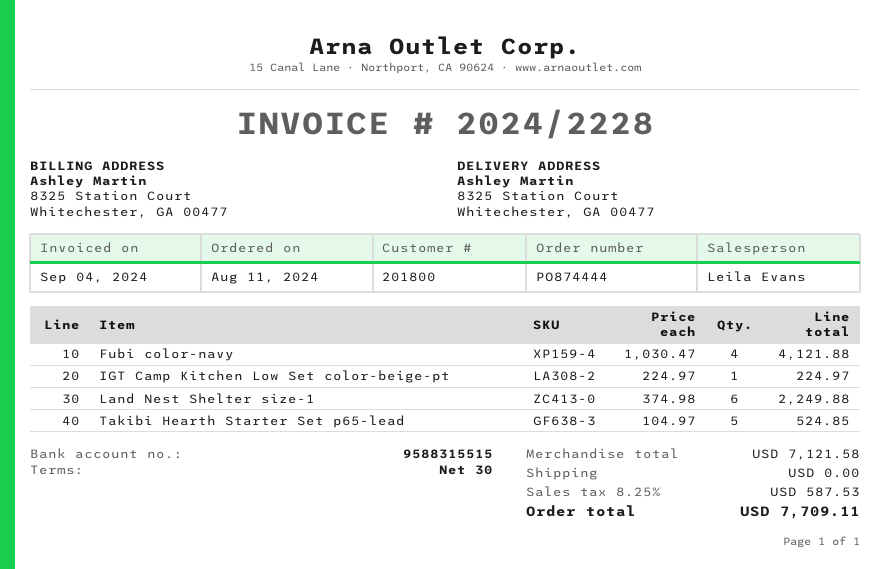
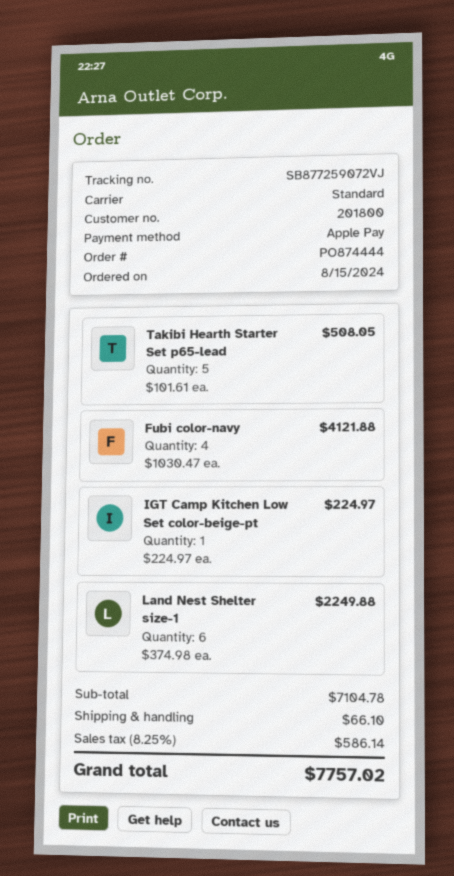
order date: 2024-08-11 -> 2024-08-15
Takibi Hearth Starter Set p65-lead: 5 x 104.97 = 524.85 -> 5 x 101.61 = 508.05
subtotal: 7121.58 -> 7104.78
shipping: 0.00 -> 66.10
tax: 8.25% = 587.53 -> 8.25% = 586.14
total: 7709.11 -> 7757.02

